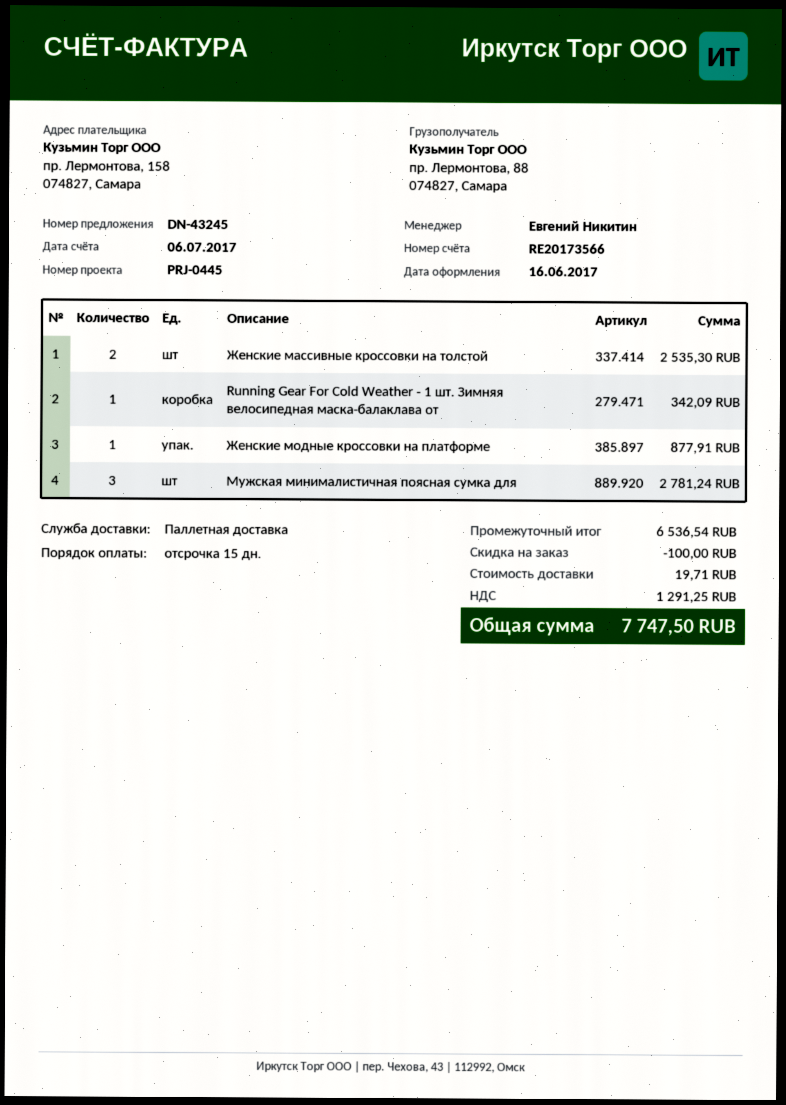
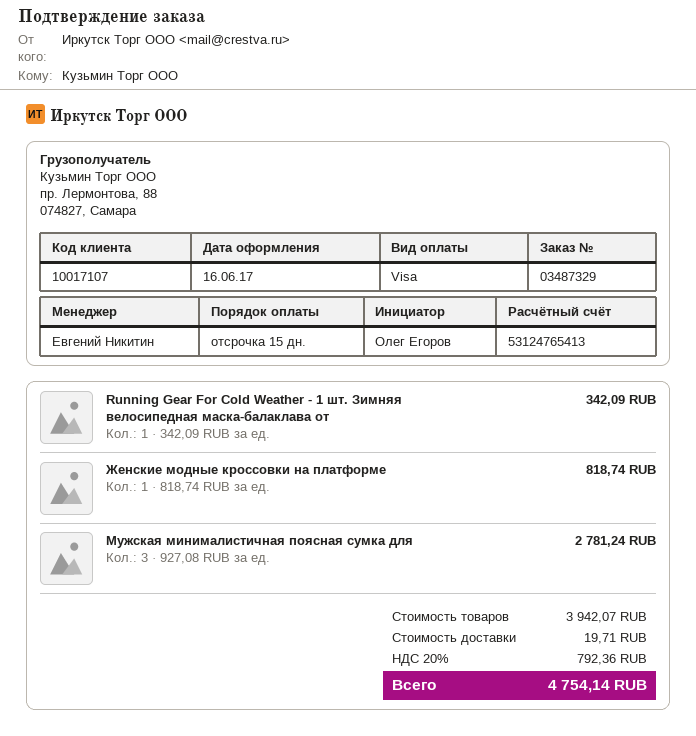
Женские массивные кроссовки на толстой: 2 for 2535.30 -> none
Женские модные кроссовки на платформе: 1 for 877.91 -> 1 for 818.74
subtotal: 6536.54 -> 3942.07
discount: 100.00 -> none
tax: 1291.25 -> 792.36
total: 7747.50 -> 4754.14

